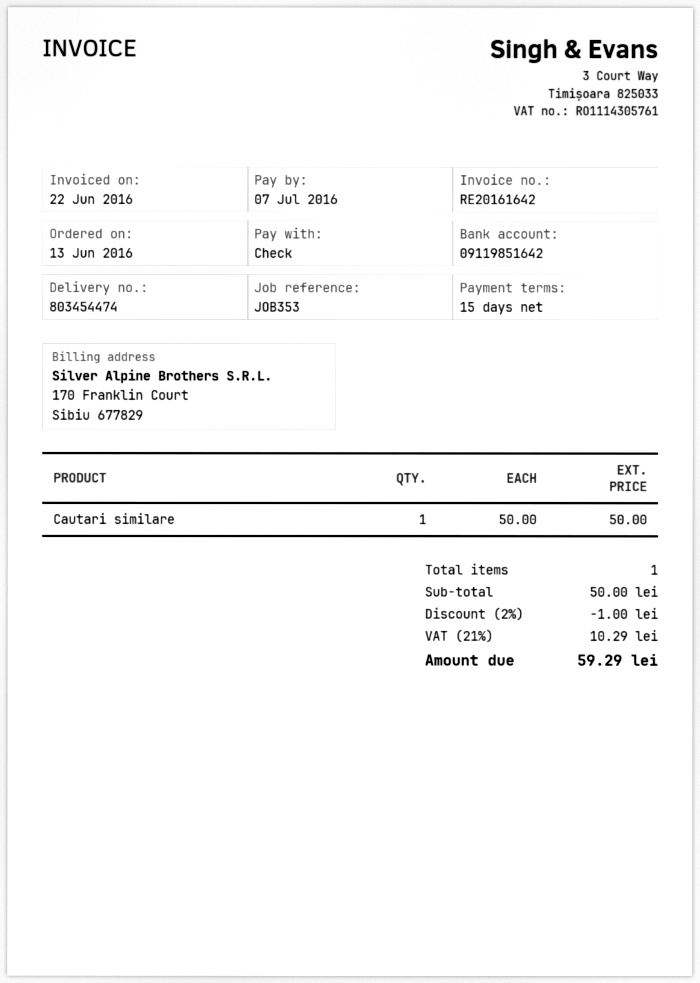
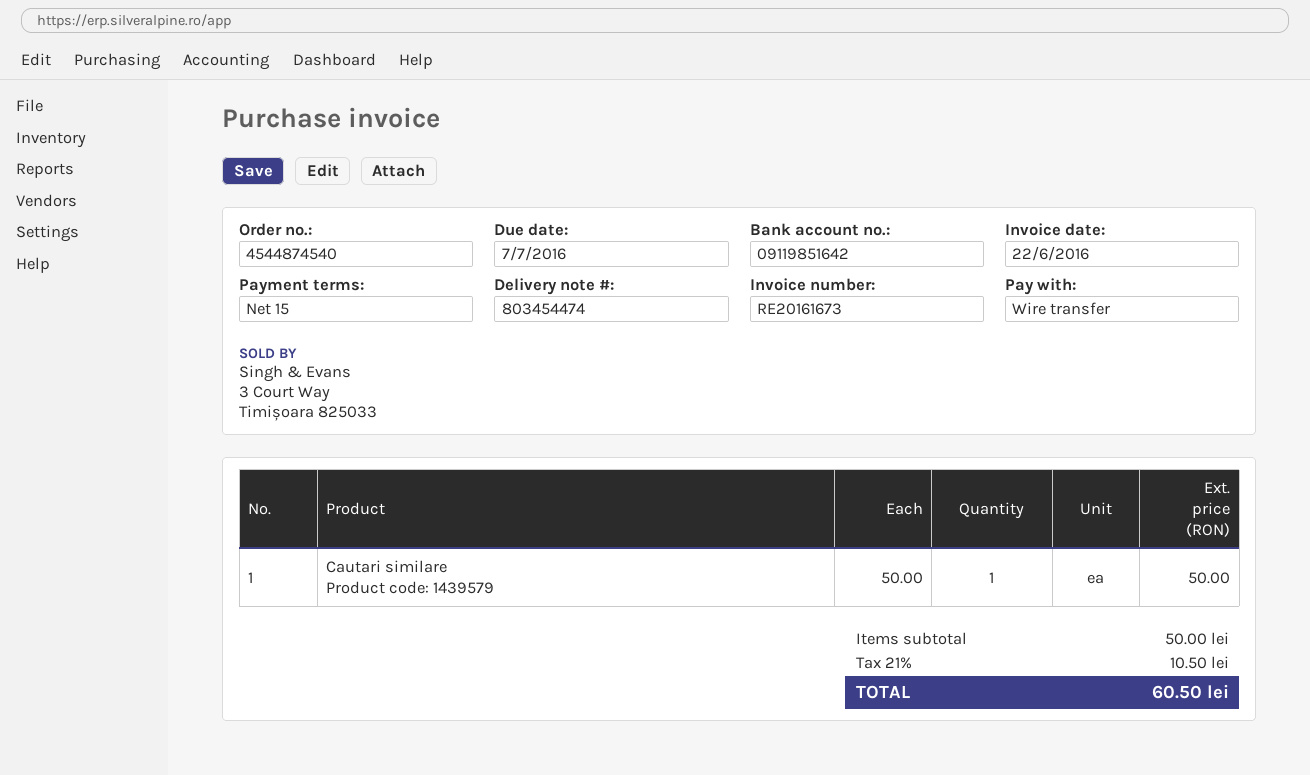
invoice number: RE20161642 -> RE20161673
payment method: cheque -> bank transfer
discount: 2% = 1.00 -> none
tax: 21% = 10.29 -> 21% = 10.50
total: 59.29 -> 60.50

